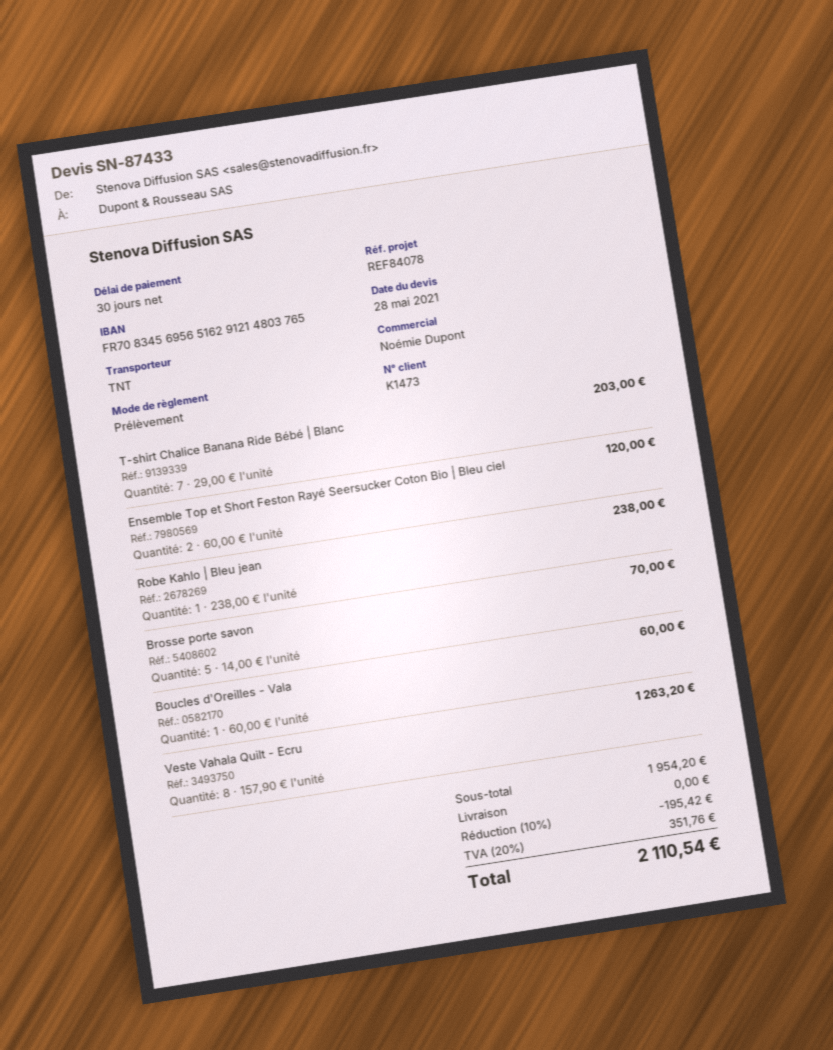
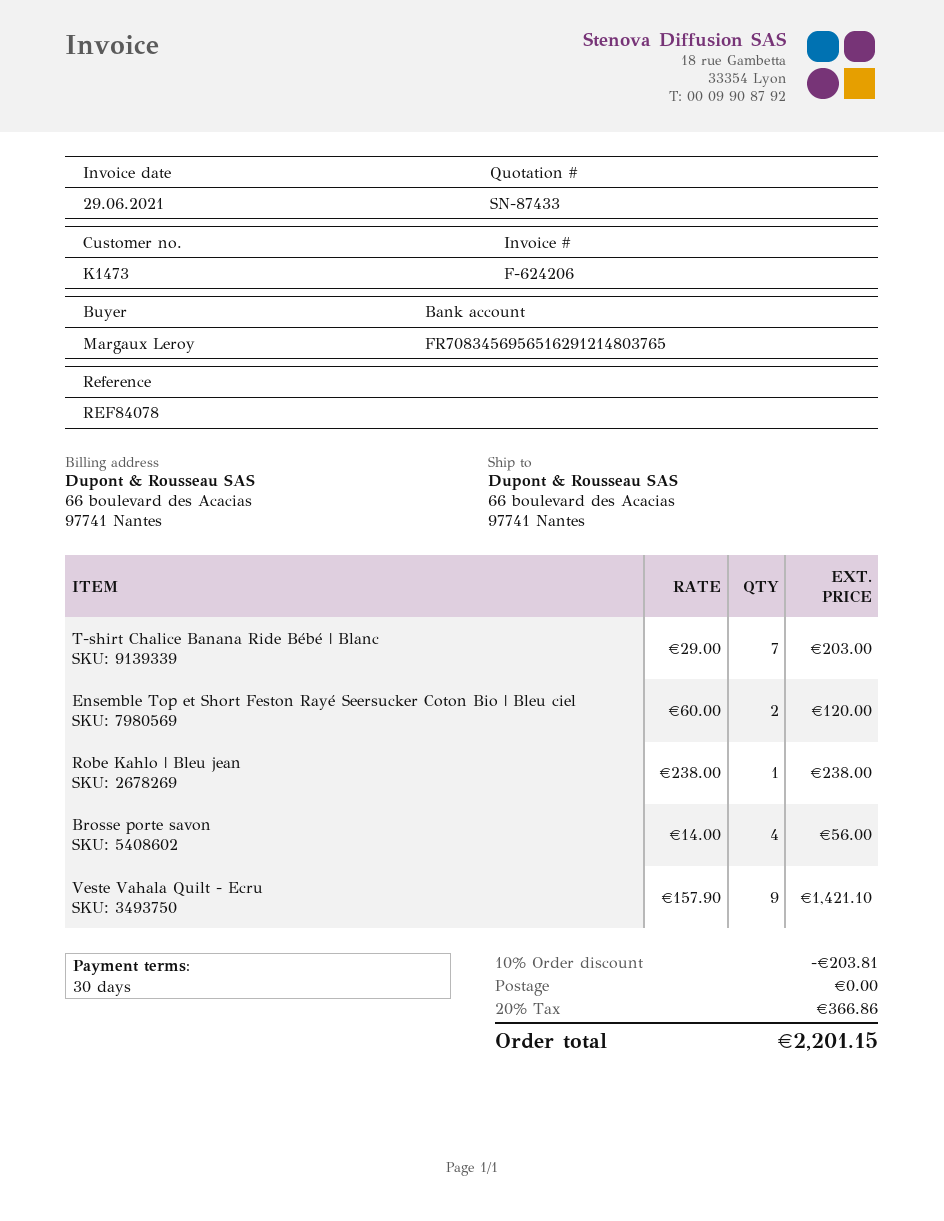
Brosse porte savon: 5 x 14.00 = 70.00 -> 4 x 14.00 = 56.00
Boucles d'Oreilles - Vala: 1 x 60.00 = 60.00 -> none
Veste Vahala Quilt - Ecru: 8 x 157.90 = 1263.20 -> 9 x 157.90 = 1421.10
discount: 10% = 195.42 -> 10% = 203.81
tax: 20% = 351.76 -> 20% = 366.86
total: 2110.54 -> 2201.15

